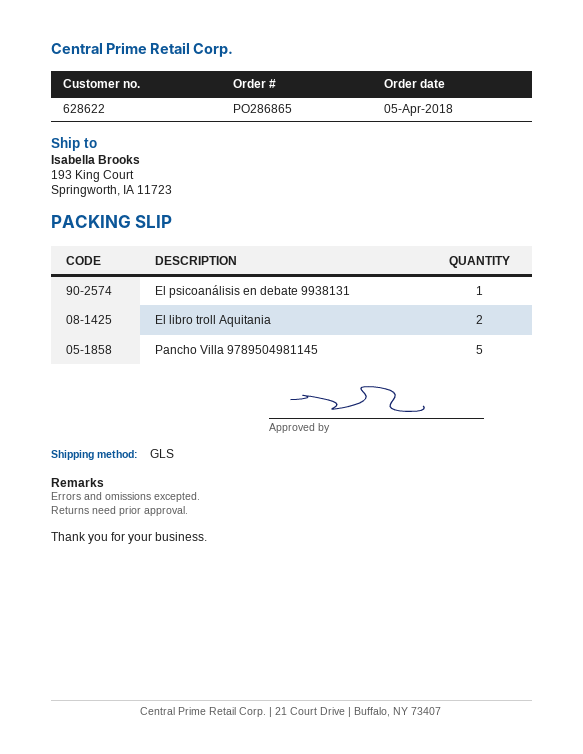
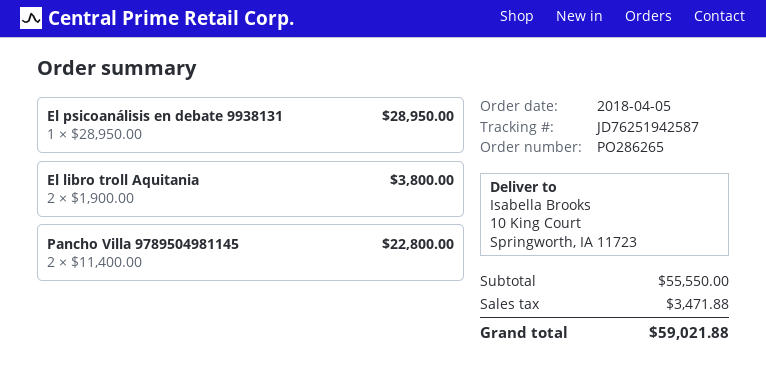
order number: PO286865 -> PO286265
ship to: 193 King Court, Springworth, IA 11723 -> 10 King Court, Springworth, IA 11723
Pancho Villa 9789504981145: 5 -> 2

